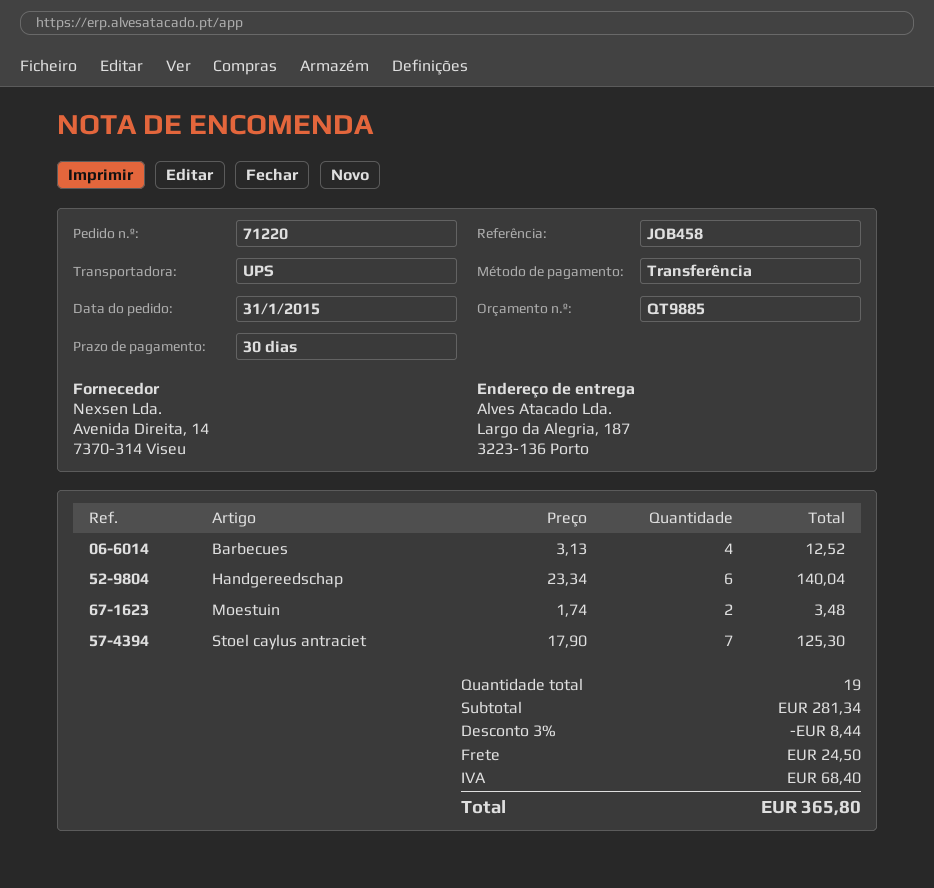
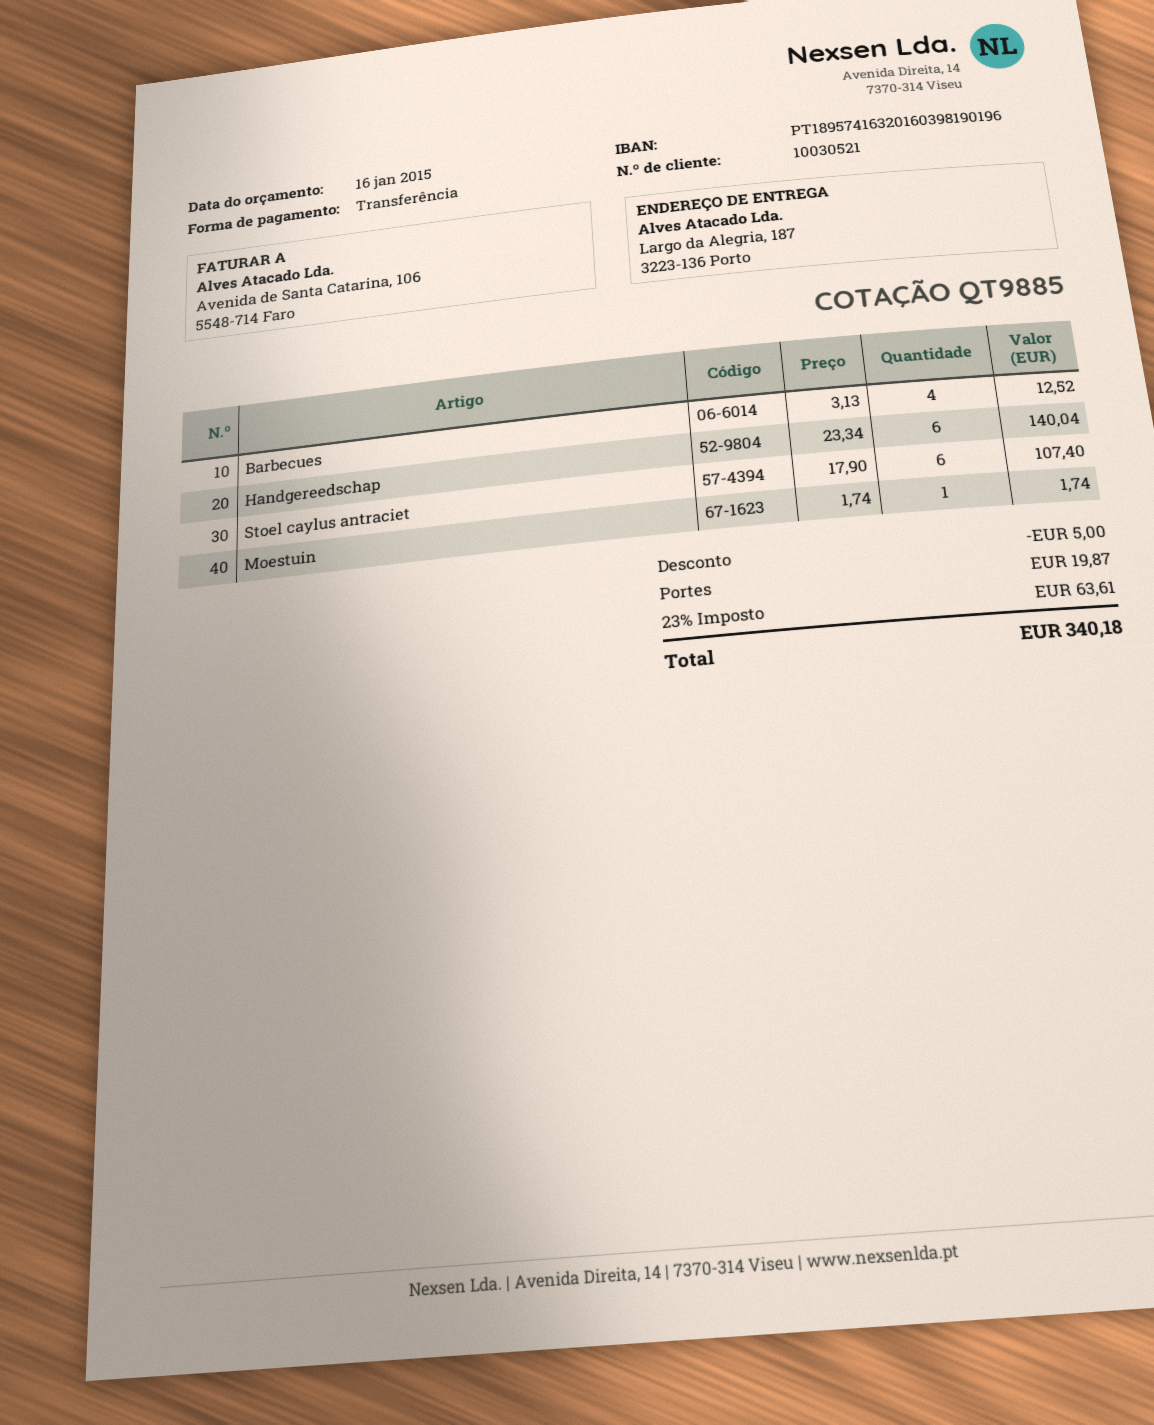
Moestuin: 2 x 1.74 = 3.48 -> 1 x 1.74 = 1.74
Stoel caylus antraciet: 7 x 17.90 = 125.30 -> 6 x 17.90 = 107.40
discount: 8.44 -> 5.00
shipping: 24.50 -> 19.87
tax: 68.40 -> 63.61
total: 365.80 -> 340.18

